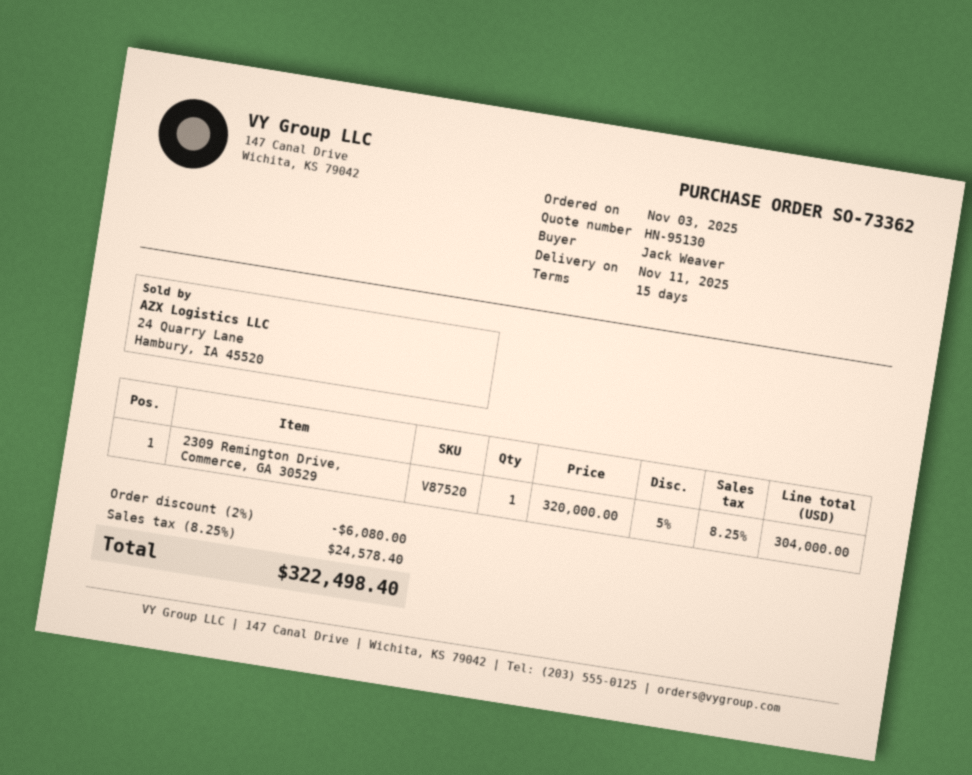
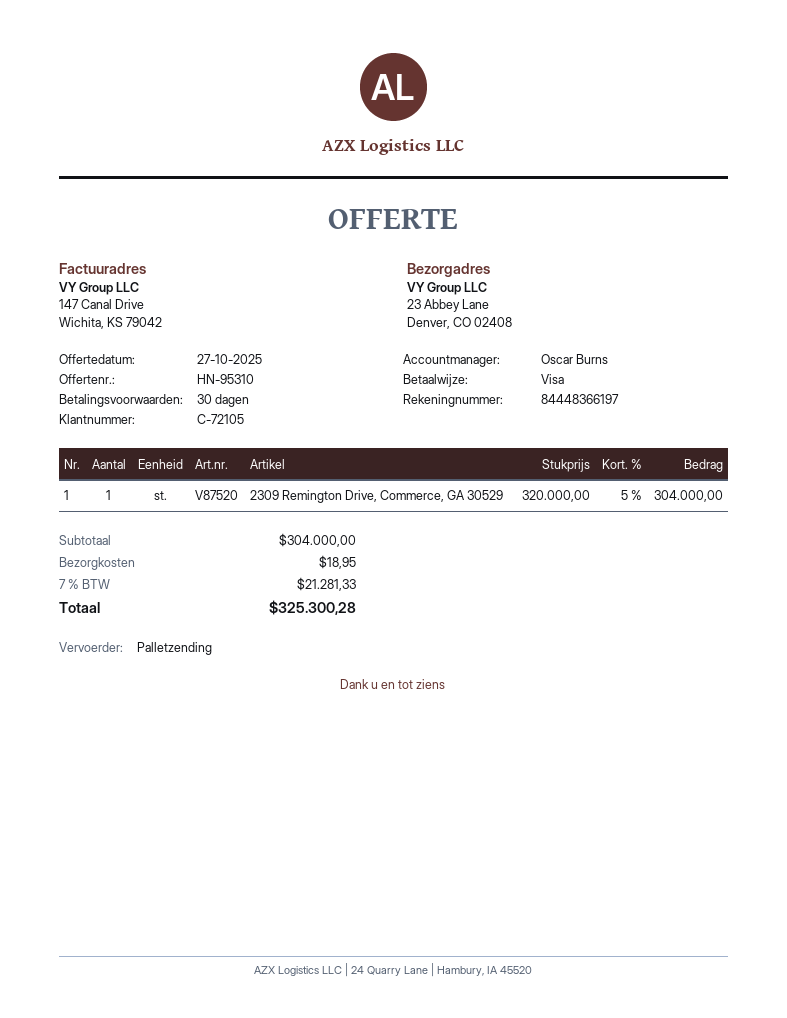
quote number: HN-95130 -> HN-95310
payment terms: 15 days -> 30 days
discount: 2% = 6080.00 -> none
shipping: none -> 18.95
tax: 8.25% = 24578.40 -> 7% = 21281.33
total: 322498.40 -> 325300.28

